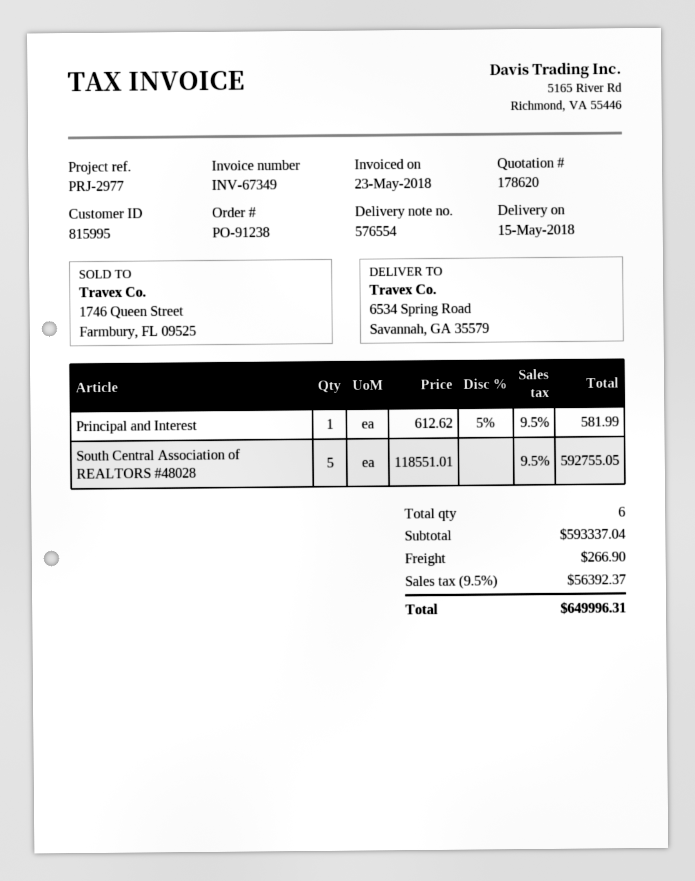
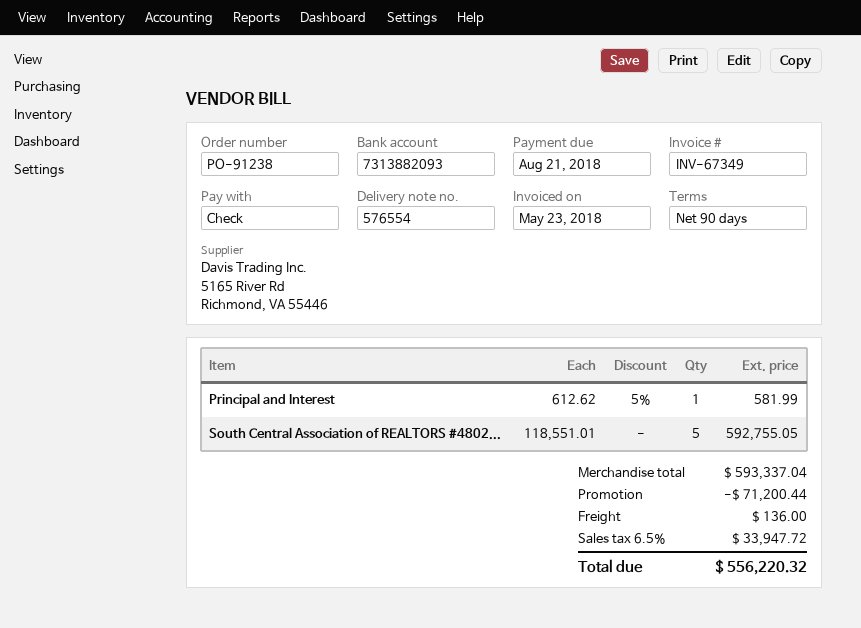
discount: none -> 71200.44
shipping: 266.90 -> 136.00
tax: 9.5% = 56392.37 -> 6.5% = 33947.72
total: 649996.31 -> 556220.32

